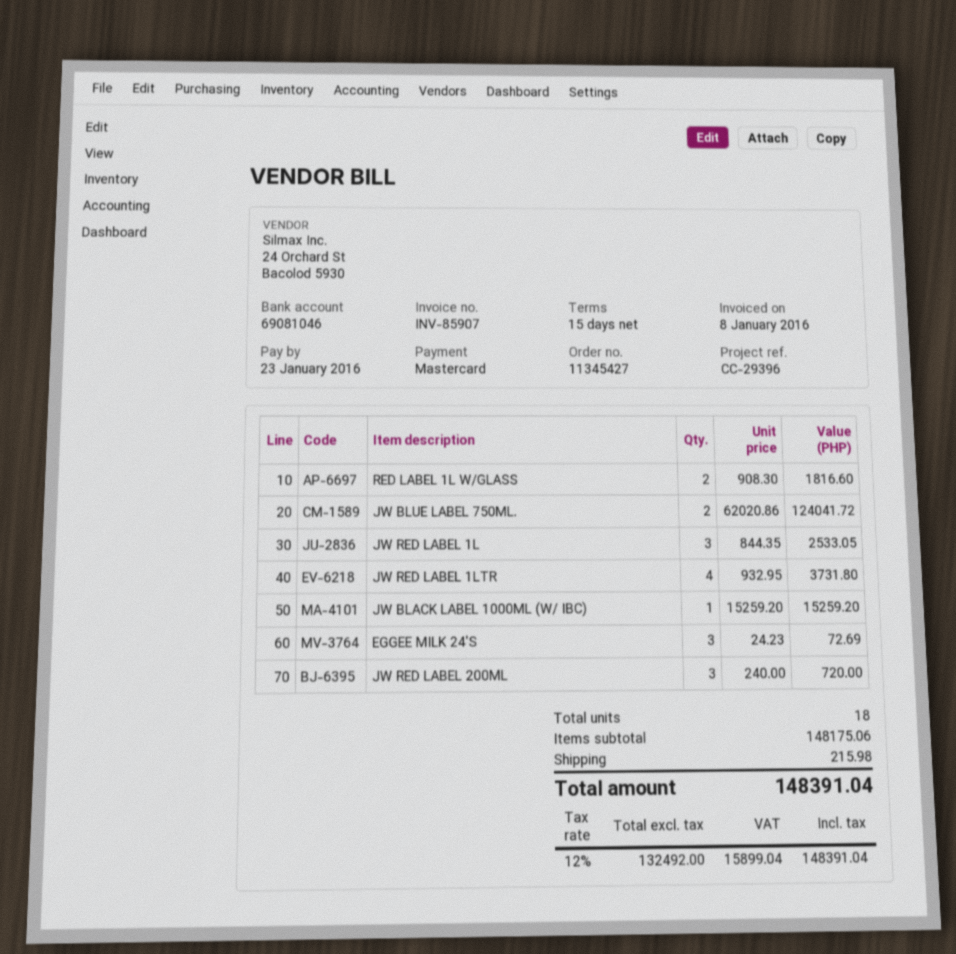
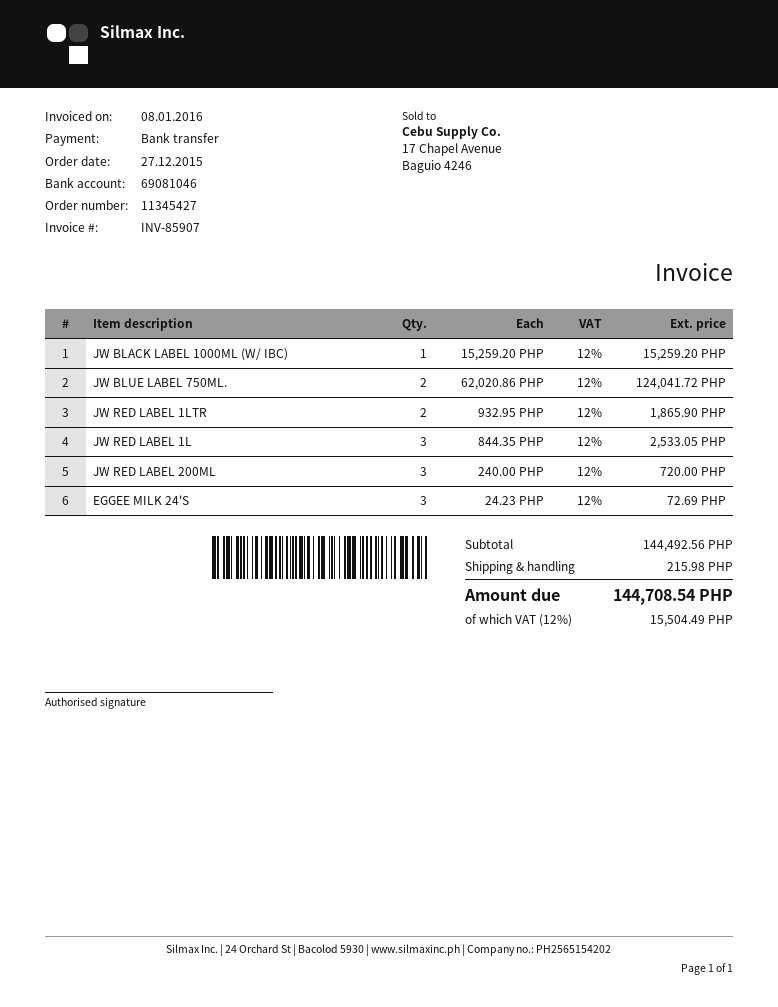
payment method: Mastercard -> bank transfer
RED LABEL 1L W/GLASS: 2 x 908.30 = 1816.60 -> none
JW RED LABEL 1LTR: 4 x 932.95 = 3731.80 -> 2 x 932.95 = 1865.90
subtotal: 148175.06 -> 144492.56
tax: 12% = 15899.04 -> 12% = 15504.49
total: 148391.04 -> 144708.54

